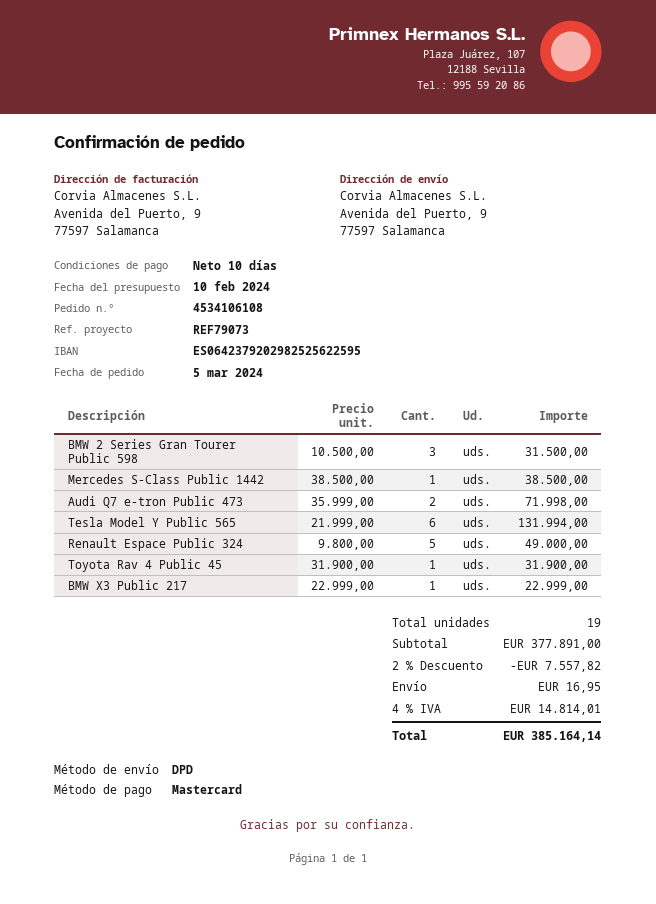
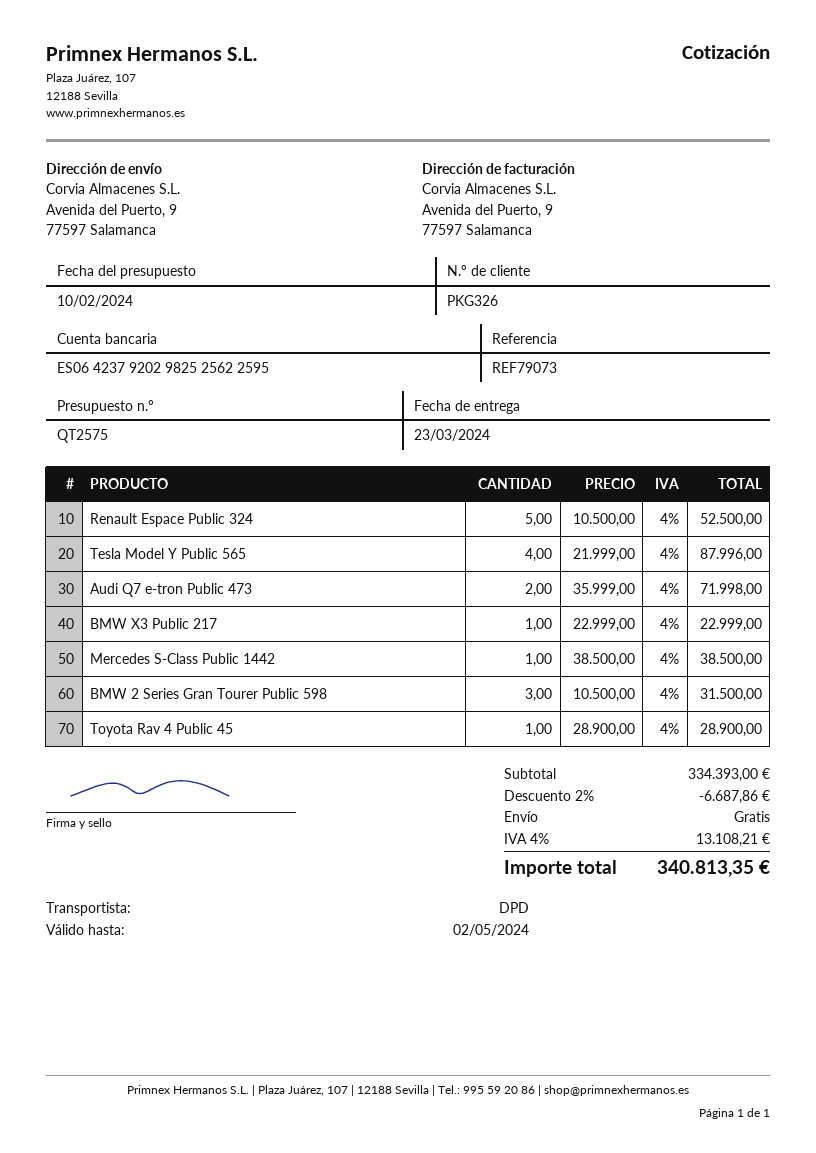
Tesla Model Y Public 565: 6 x 21999.00 = 131994.00 -> 4 x 21999.00 = 87996.00
Renault Espace Public 324: 5 x 9800.00 = 49000.00 -> 5 x 10500.00 = 52500.00
Toyota Rav 4 Public 45: 1 x 31900.00 = 31900.00 -> 1 x 28900.00 = 28900.00
subtotal: 377891.00 -> 334393.00
discount: 2% = 7557.82 -> 2% = 6687.86
shipping: 16.95 -> 0.00
tax: 4% = 14814.01 -> 4% = 13108.21
total: 385164.14 -> 340813.35

